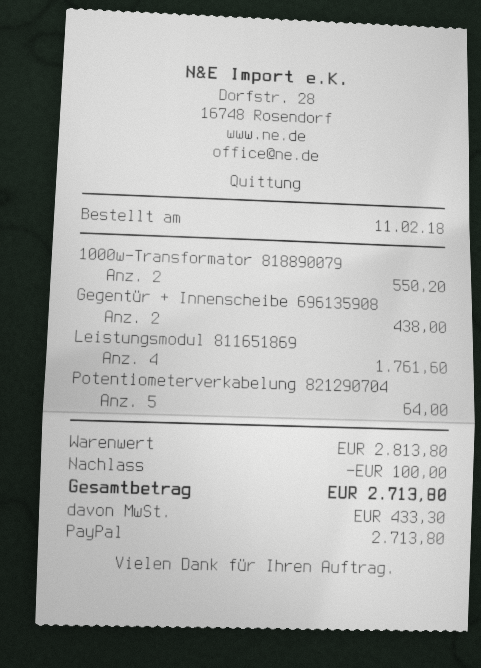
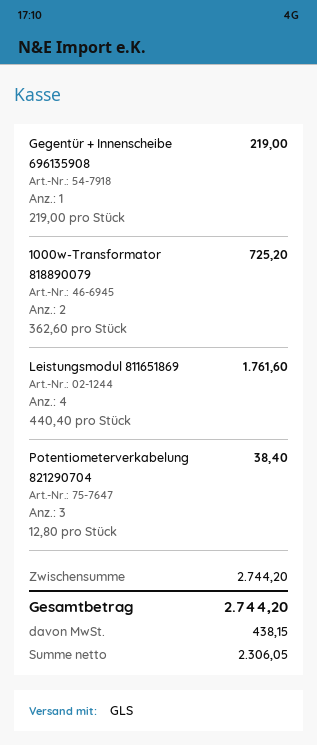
1000w-Transformator 818890079: 2 for 550.20 -> 2 for 725.20
Gegentür + Innenscheibe 696135908: 2 for 438.00 -> 1 for 219.00
Potentiometerverkabelung 821290704: 5 for 64.00 -> 3 for 38.40
subtotal: 2813.80 -> 2744.20
discount: 100.00 -> none
tax: 433.30 -> 438.15
total: 2713.80 -> 2744.20

